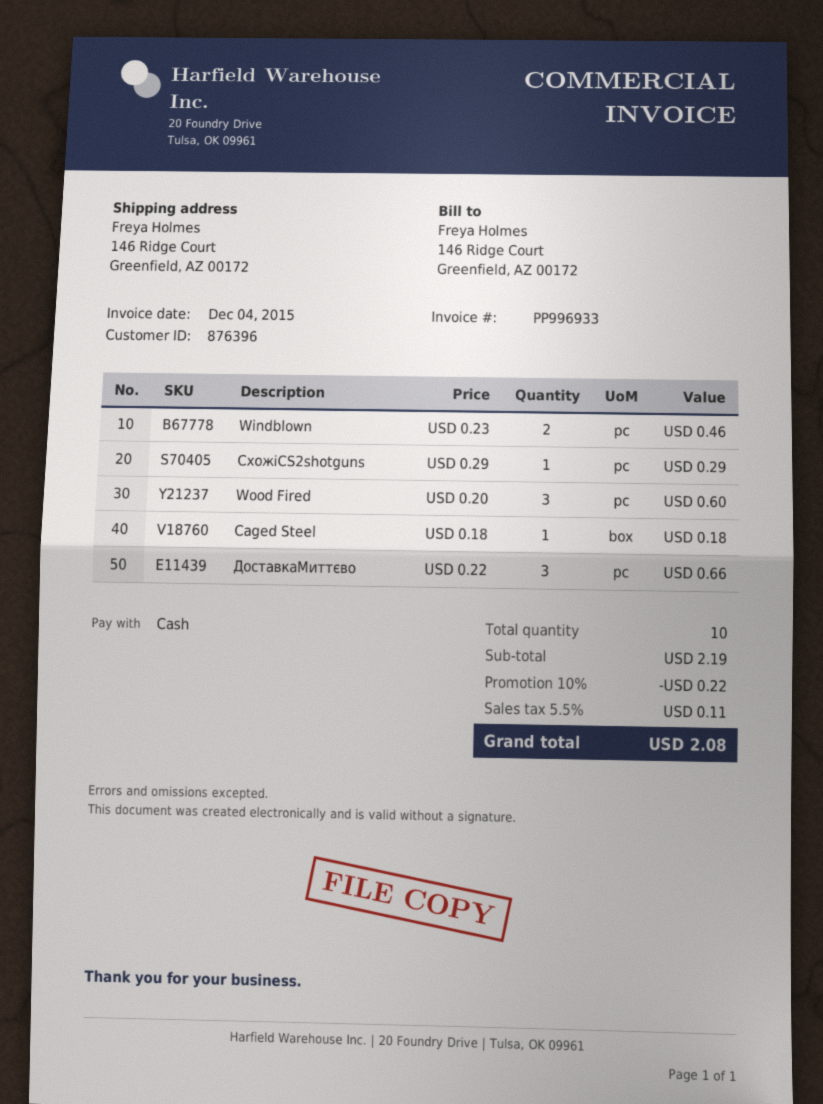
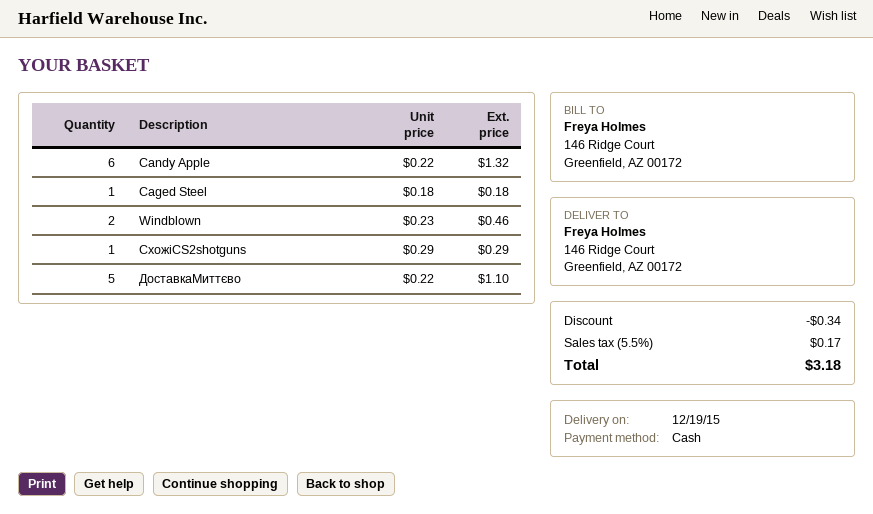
Wood Fired: 3 x 0.20 = 0.60 -> none
ДоставкаМиттєво: 3 x 0.22 = 0.66 -> 5 x 0.22 = 1.10
Candy Apple: none -> 6 x 0.22 = 1.32
discount: 0.22 -> 0.34
tax: 5.5% = 0.11 -> 5.5% = 0.17
total: 2.08 -> 3.18

